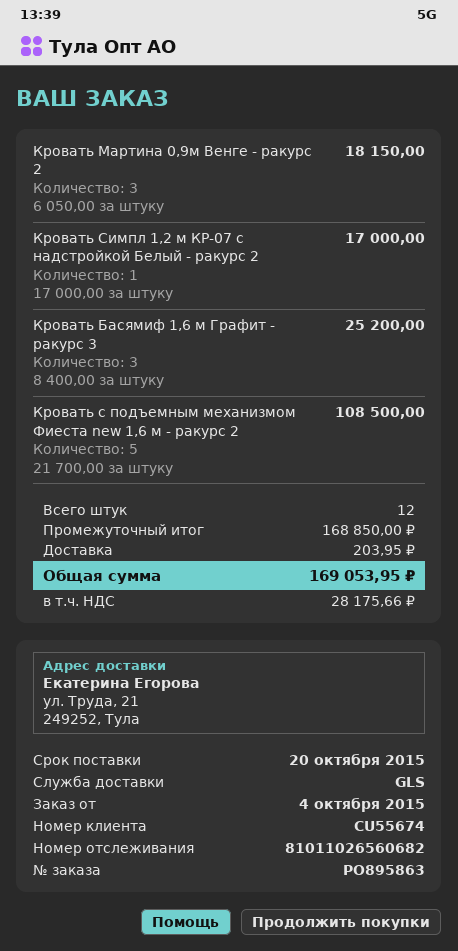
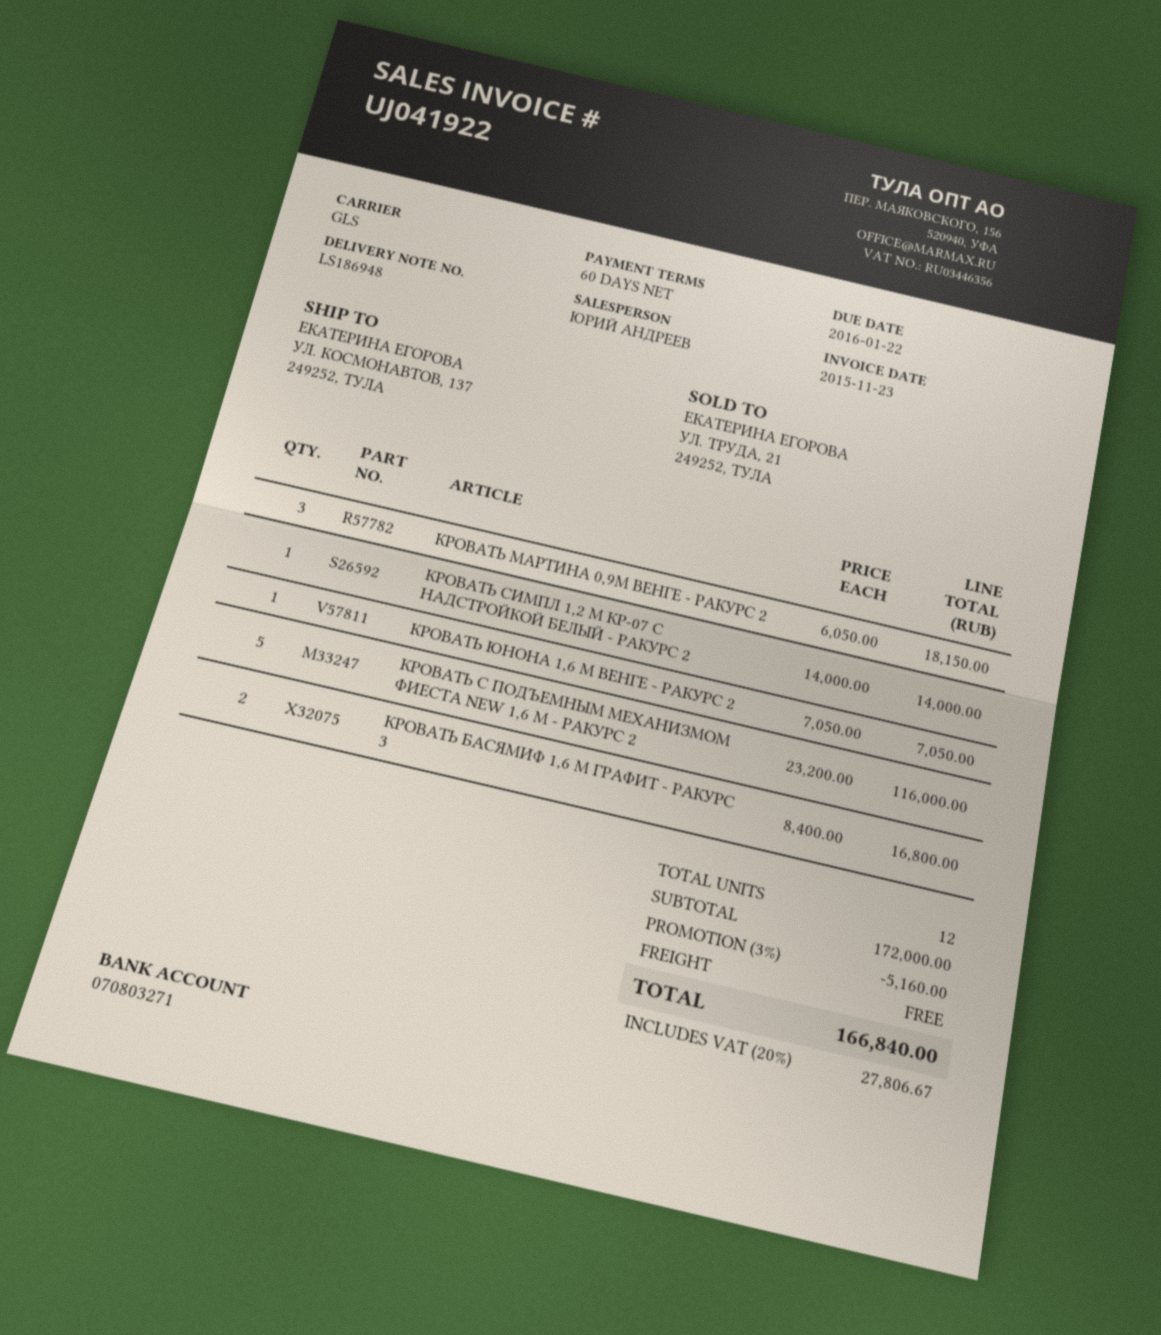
ship to: ул. Труда, 21, 249252, Тула -> УЛ. КОСМОНАВТОВ, 137, 249252, ТУЛА
Кровать Симпл 1,2 м КР-07 с надстройкой Белый - ракурс 2: 1 x 17000.00 = 17000.00 -> 1 x 14000.00 = 14000.00
Кровать Басямиф 1,6 м Графит - ракурс 3: 3 x 8400.00 = 25200.00 -> 2 x 8400.00 = 16800.00
Кровать с подъемным механизмом Фиеста new 1,6 м - ракурс 2: 5 x 21700.00 = 108500.00 -> 5 x 23200.00 = 116000.00
КРОВАТЬ ЮНОНА 1,6 М ВЕНГЕ - РАКУРС 2: none -> 1 x 7050.00 = 7050.00
subtotal: 168850.00 -> 172000.00
discount: none -> 3% = 5160.00
shipping: 203.95 -> 0.00
tax: 28175.66 -> 27806.67
total: 169053.95 -> 166840.00

